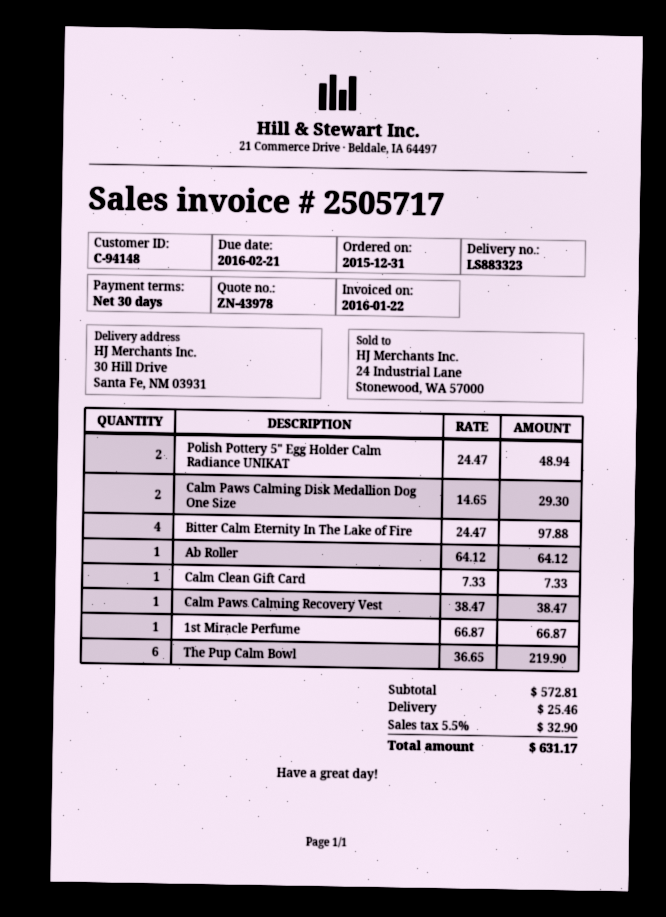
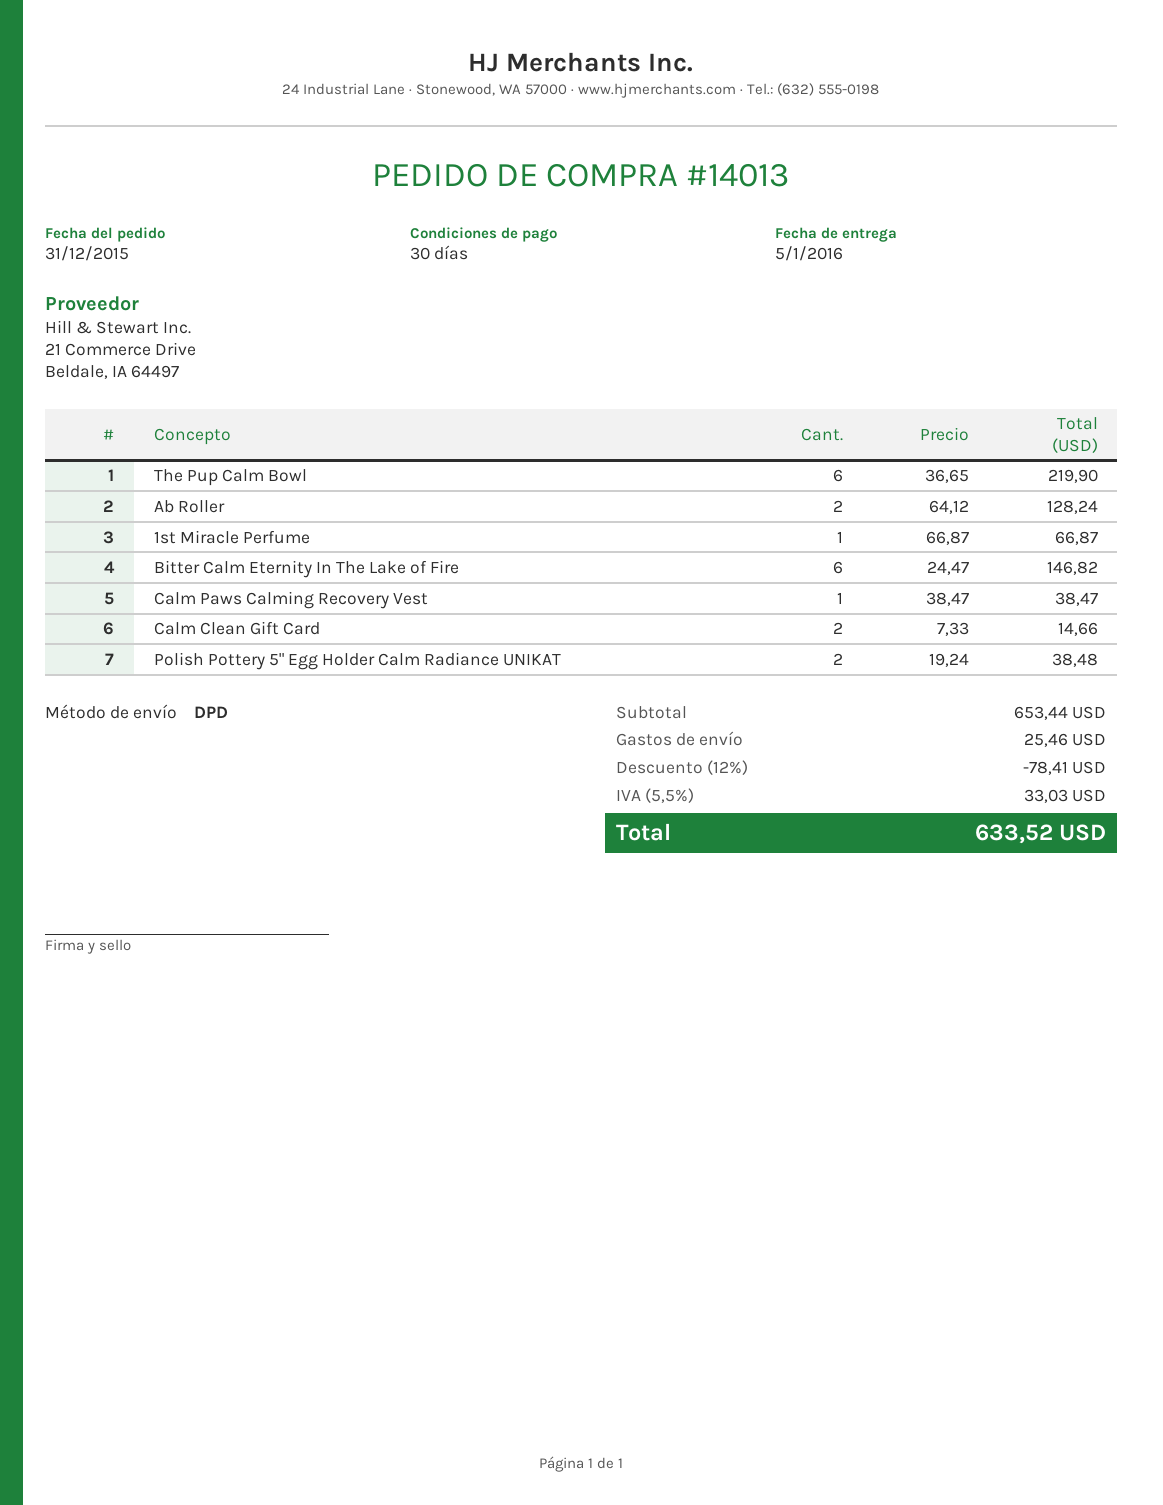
Polish Pottery 5" Egg Holder Calm Radiance UNIKAT: 2 x 24.47 = 48.94 -> 2 x 19.24 = 38.48
Calm Paws Calming Disk Medallion Dog One Size: 2 x 14.65 = 29.30 -> none
Bitter Calm Eternity In The Lake of Fire: 4 x 24.47 = 97.88 -> 6 x 24.47 = 146.82
Ab Roller: 1 x 64.12 = 64.12 -> 2 x 64.12 = 128.24
Calm Clean Gift Card: 1 x 7.33 = 7.33 -> 2 x 7.33 = 14.66
subtotal: 572.81 -> 653.44
discount: none -> 12% = 78.41
tax: 5.5% = 32.90 -> 5.5% = 33.03
total: 631.17 -> 633.52

